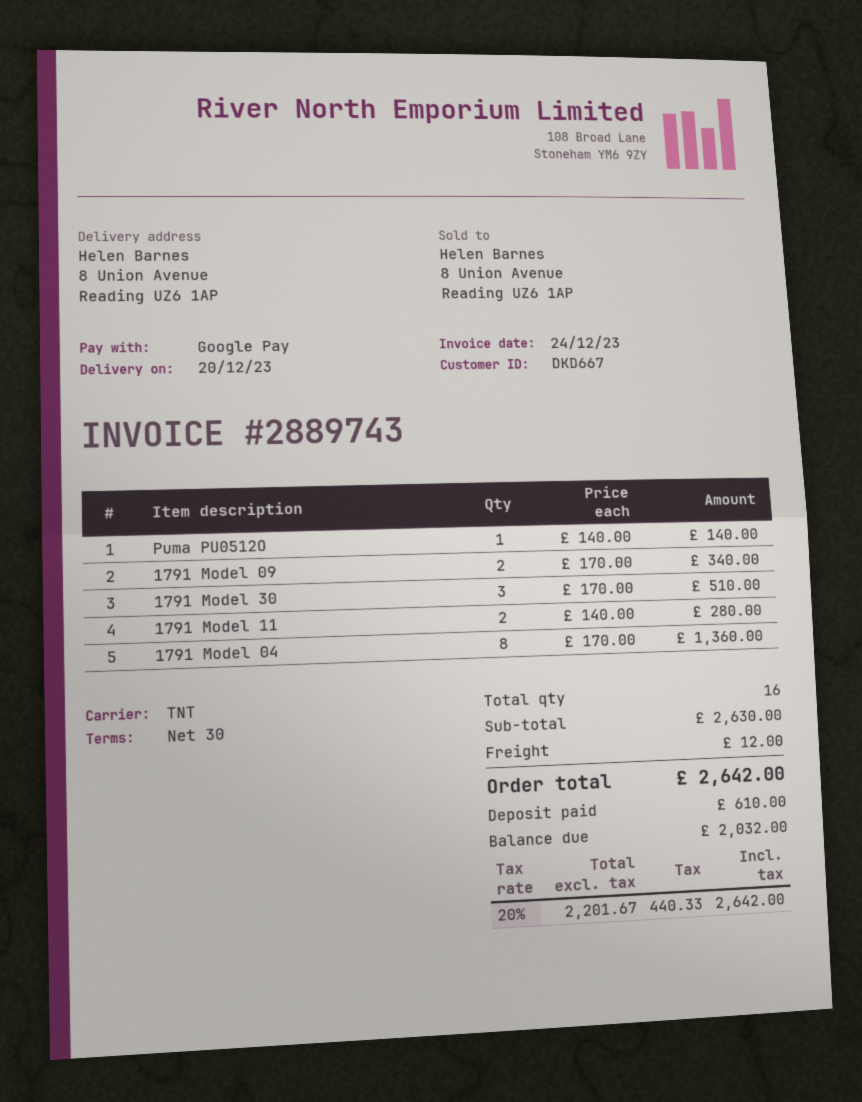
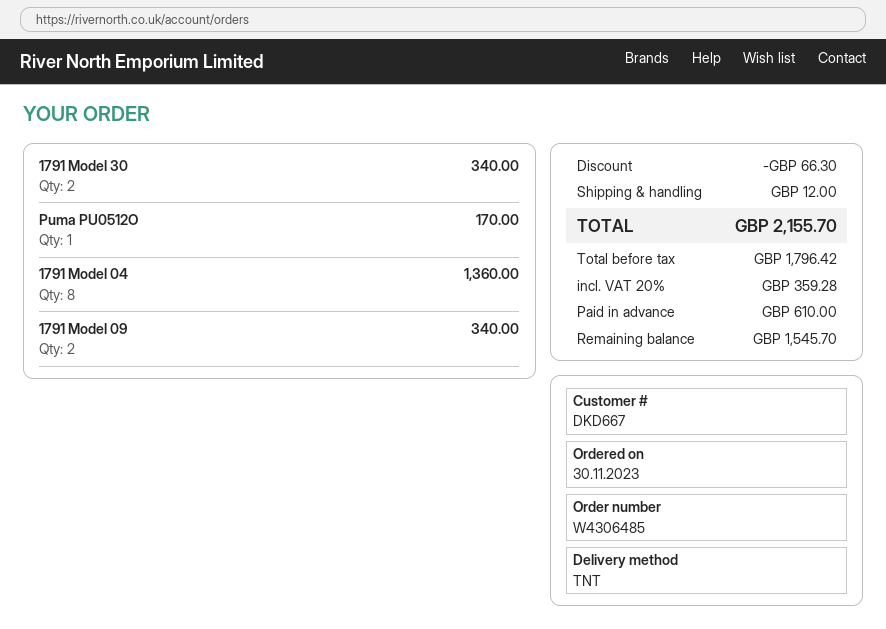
Puma PU0512O: 1 for 140.00 -> 1 for 170.00
1791 Model 30: 3 for 510.00 -> 2 for 340.00
1791 Model 11: 2 for 280.00 -> none
discount: none -> 66.30
net: 2201.67 -> 1796.42
tax: 20% = 440.33 -> 20% = 359.28
total: 2642.00 -> 2155.70
balance: 2032.00 -> 1545.70

